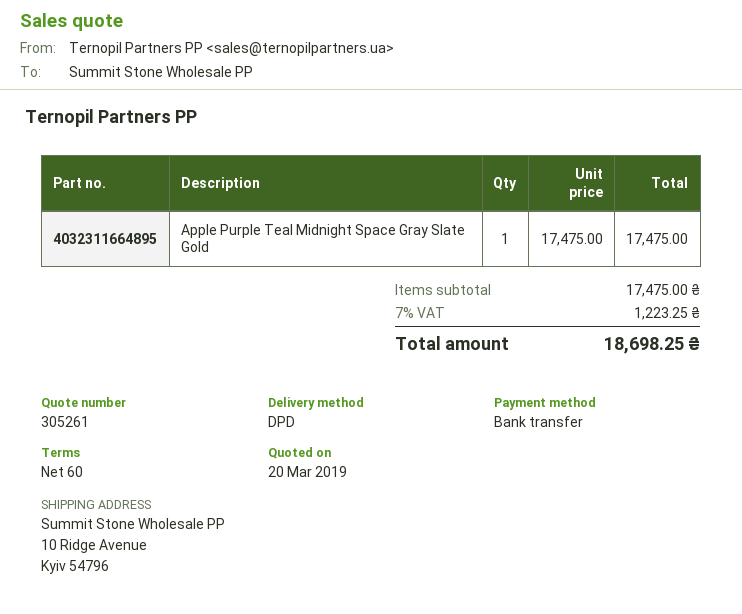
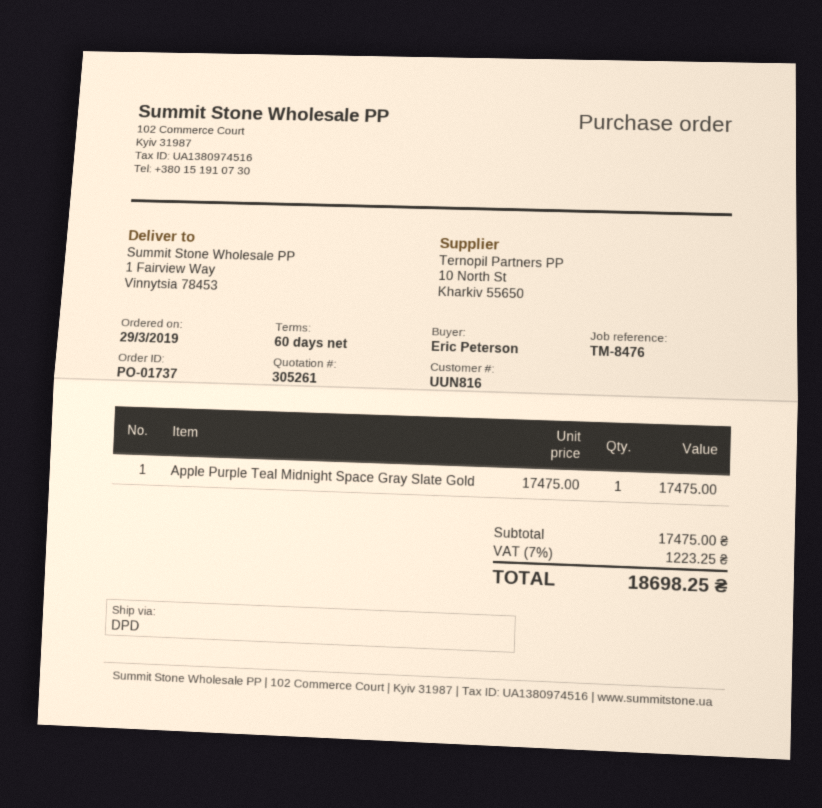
ship to: 10 Ridge Avenue, Kyiv 54796 -> 1 Fairview Way, Vinnytsia 78453

